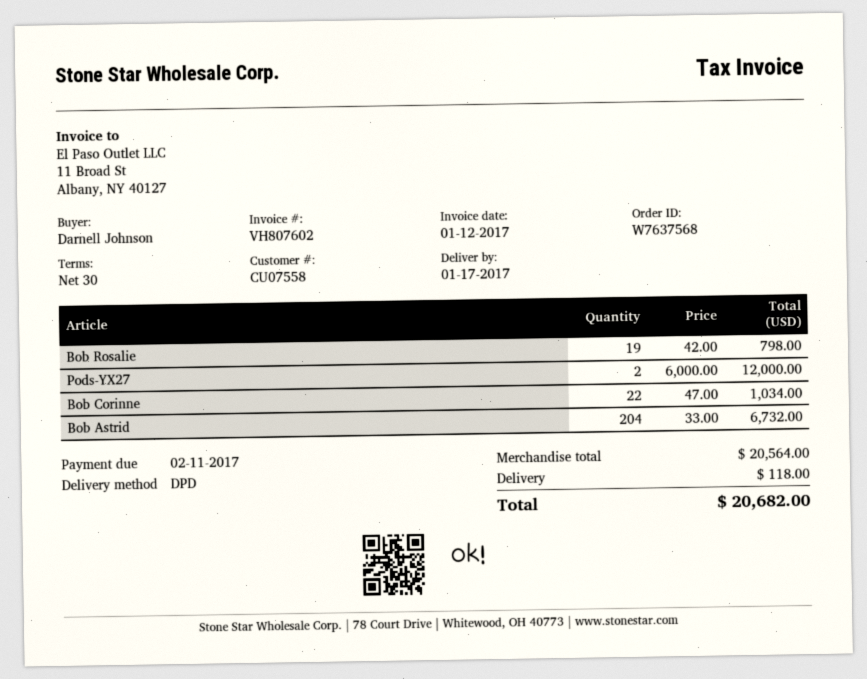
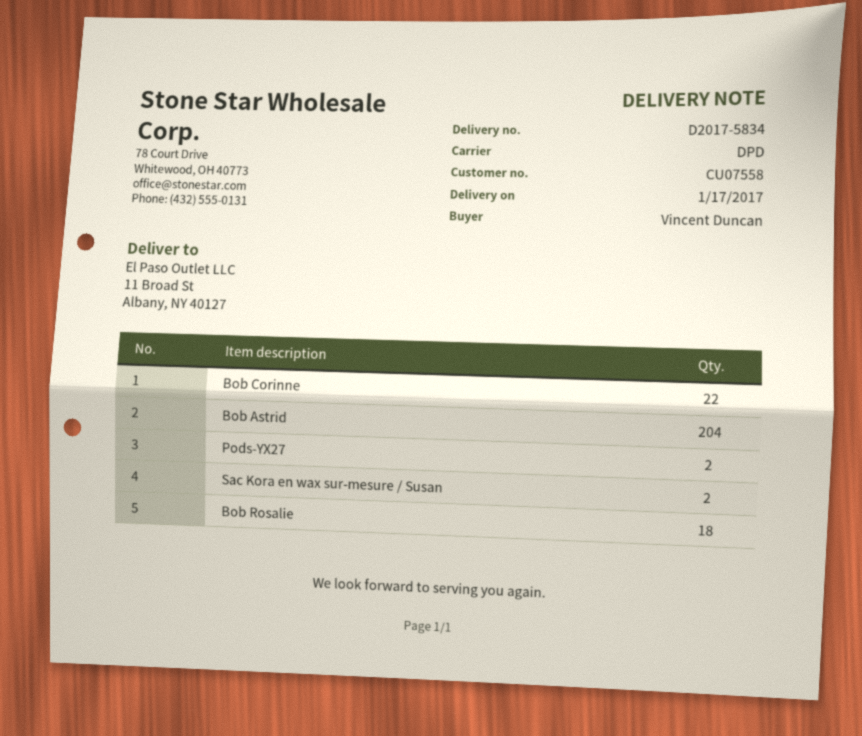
ordered by: Darnell Johnson -> Vincent Duncan
Bob Rosalie: 19 -> 18
Sac Kora en wax sur-mesure / Susan: none -> 2

